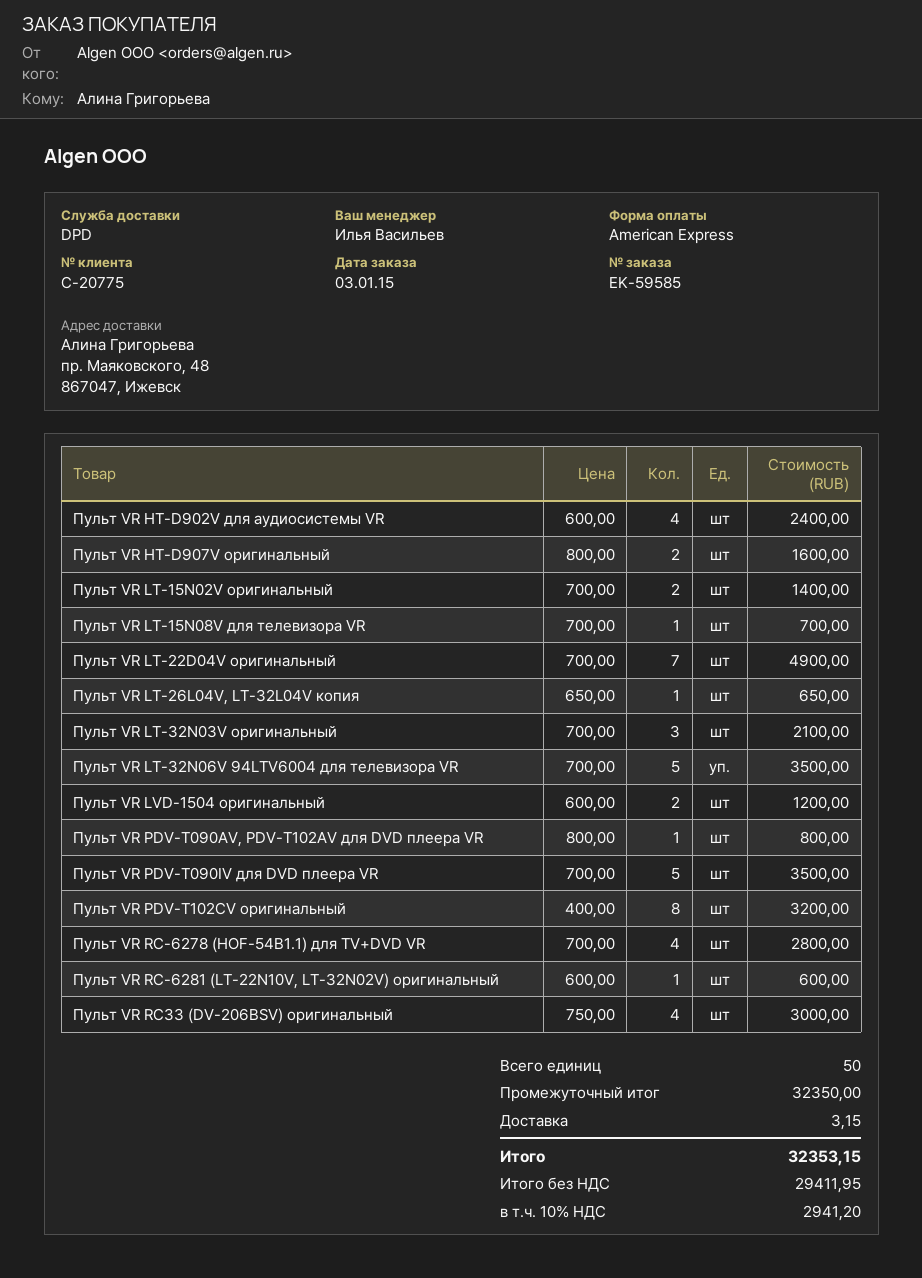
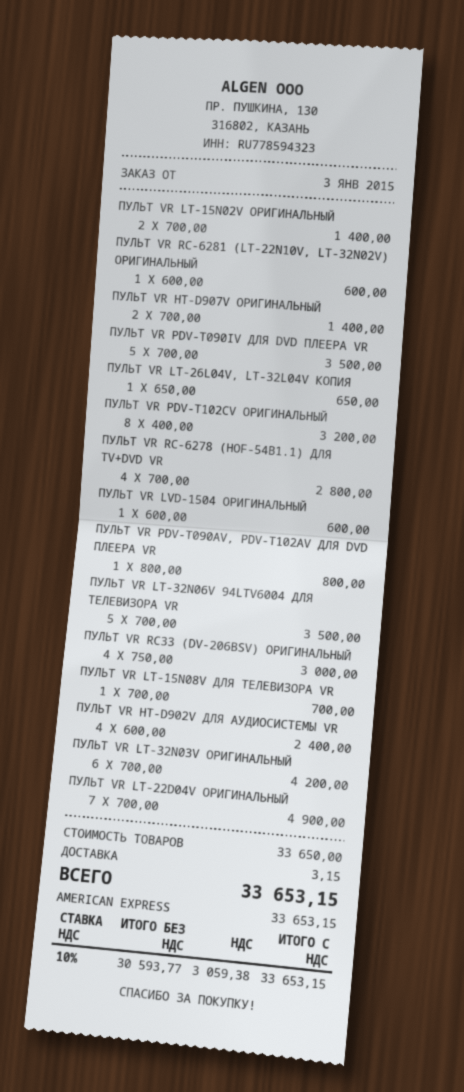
Пульт VR HT-D907V оригинальный: 2 x 800.00 = 1600.00 -> 2 x 700.00 = 1400.00
Пульт VR LT-32N03V оригинальный: 3 x 700.00 = 2100.00 -> 6 x 700.00 = 4200.00
Пульт VR LVD-1504 оригинальный: 2 x 600.00 = 1200.00 -> 1 x 600.00 = 600.00
subtotal: 32350.00 -> 33650.00
net: 29411.95 -> 30593.77
tax: 10% = 2941.20 -> 10% = 3059.38
total: 32353.15 -> 33653.15

